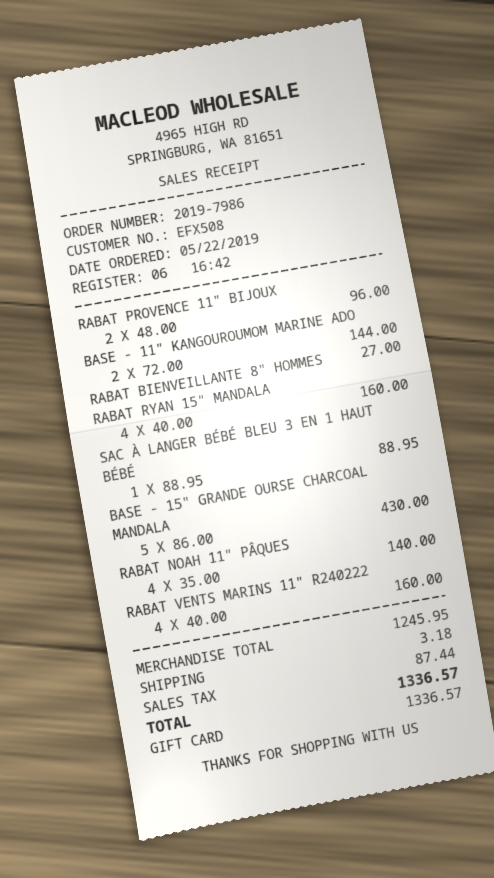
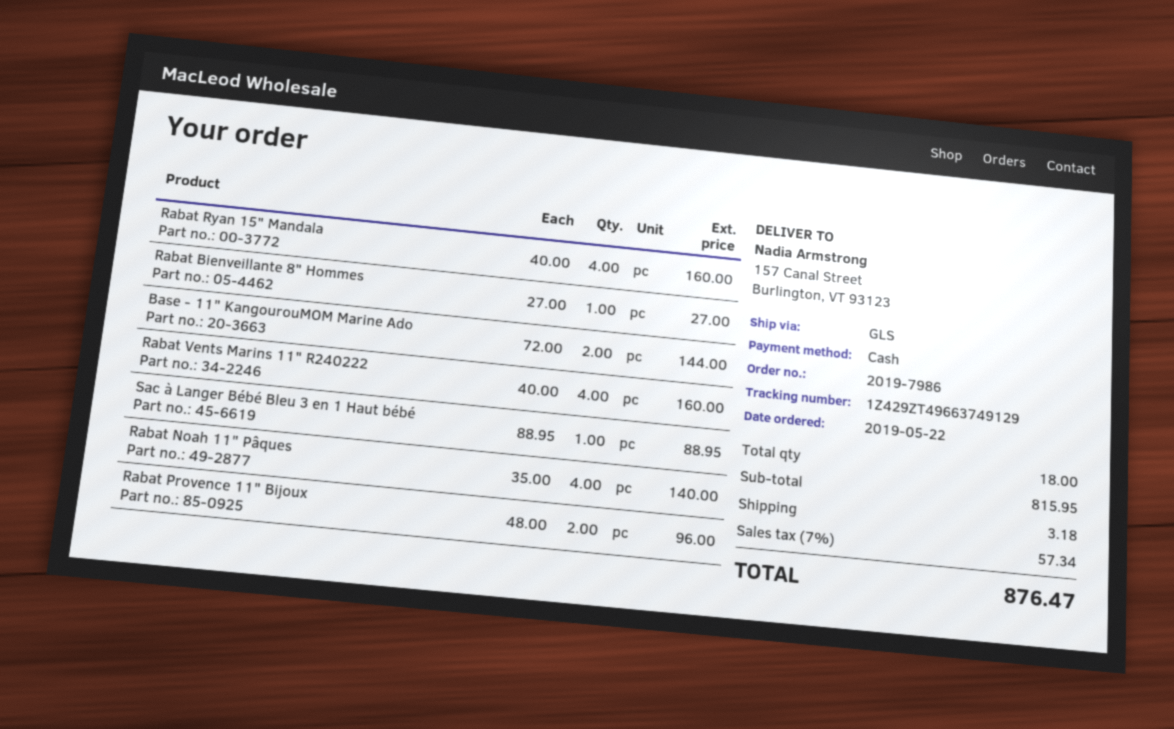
payment method: gift card -> cash
BASE - 15" GRANDE OURSE CHARCOAL MANDALA: 5 x 86.00 = 430.00 -> none
subtotal: 1245.95 -> 815.95
tax: 87.44 -> 57.34
total: 1336.57 -> 876.47

